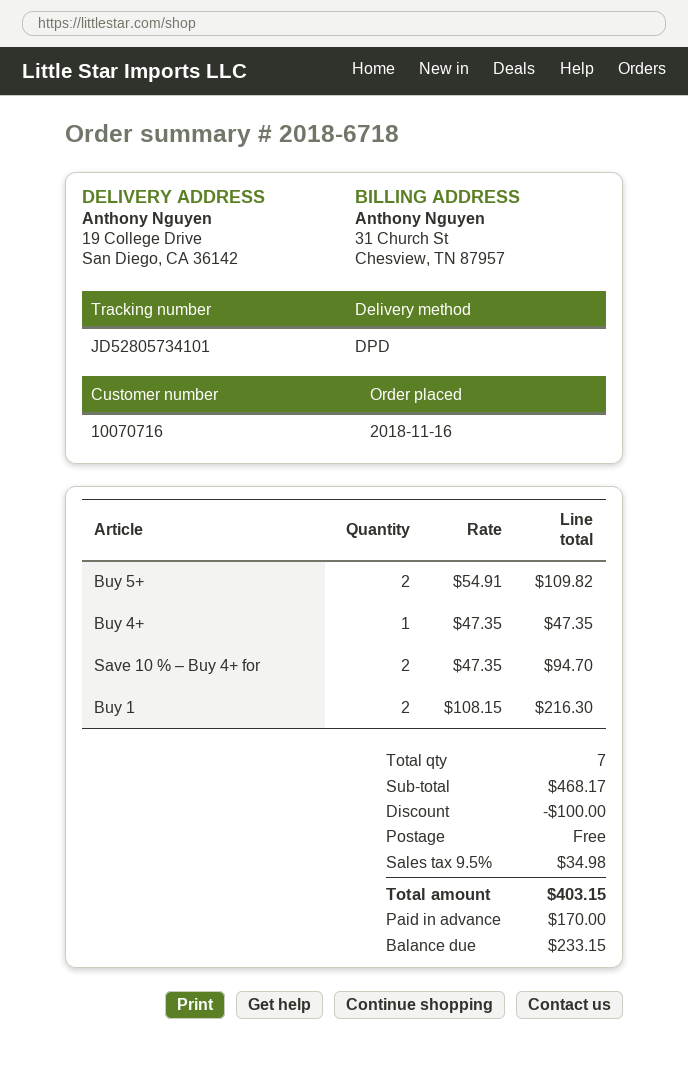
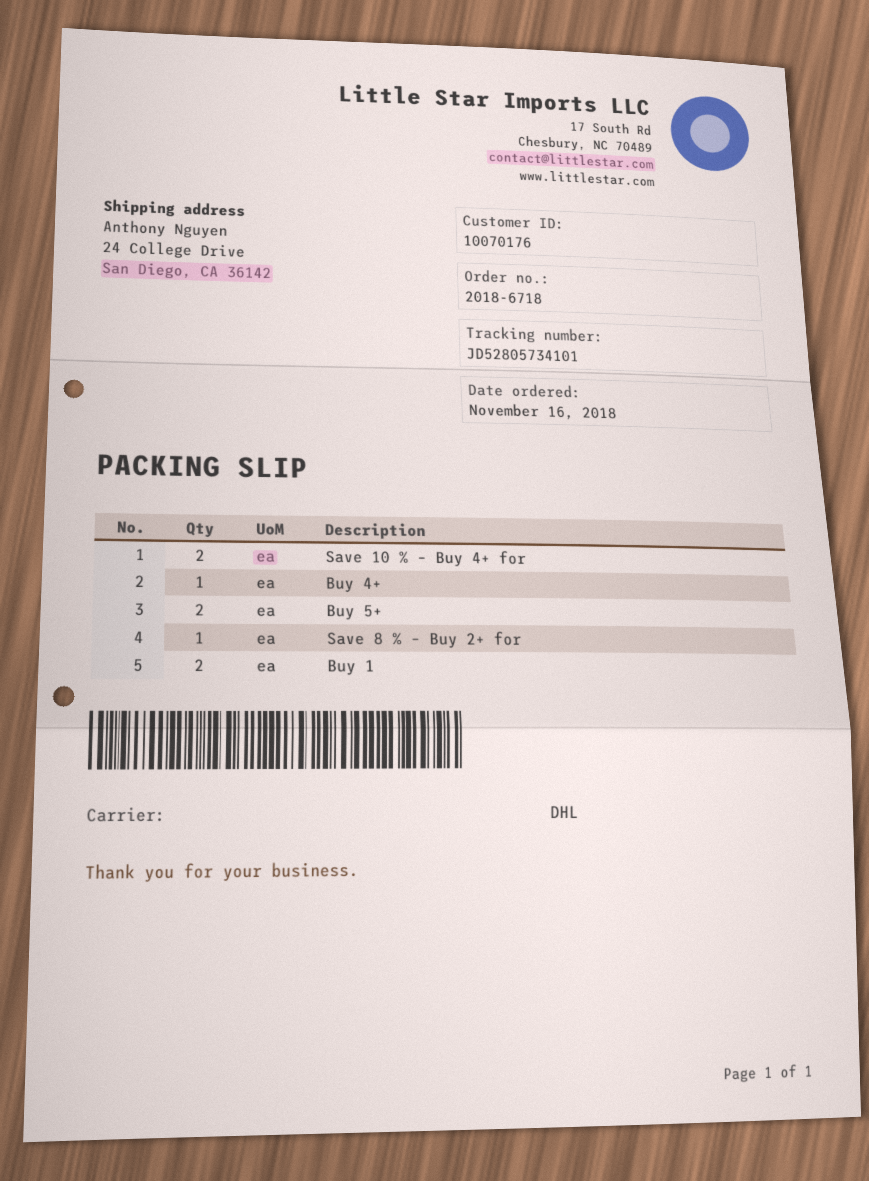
customer number: 10070716 -> 10070176
shipping method: DPD -> DHL
ship to: 19 College Drive, San Diego, CA 36142 -> 24 College Drive, San Diego, CA 36142
Save 8 % – Buy 2+ for: none -> 1

